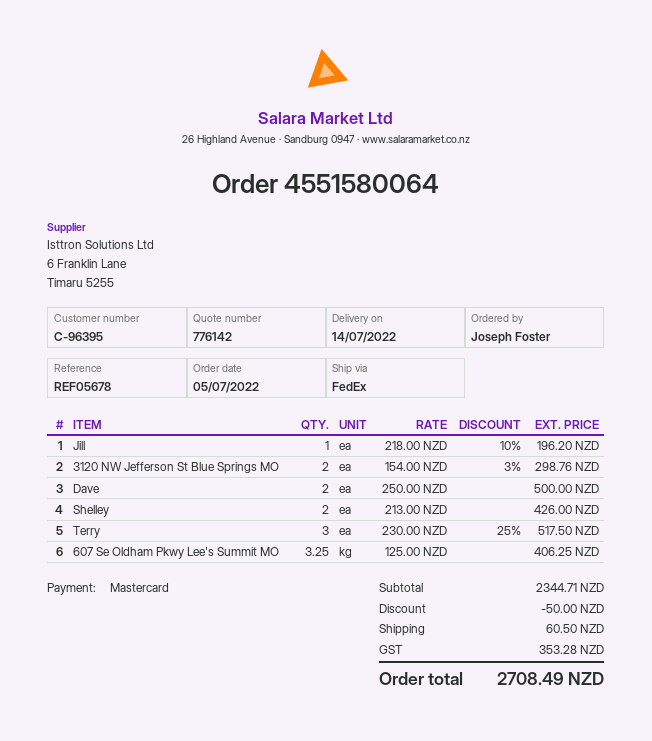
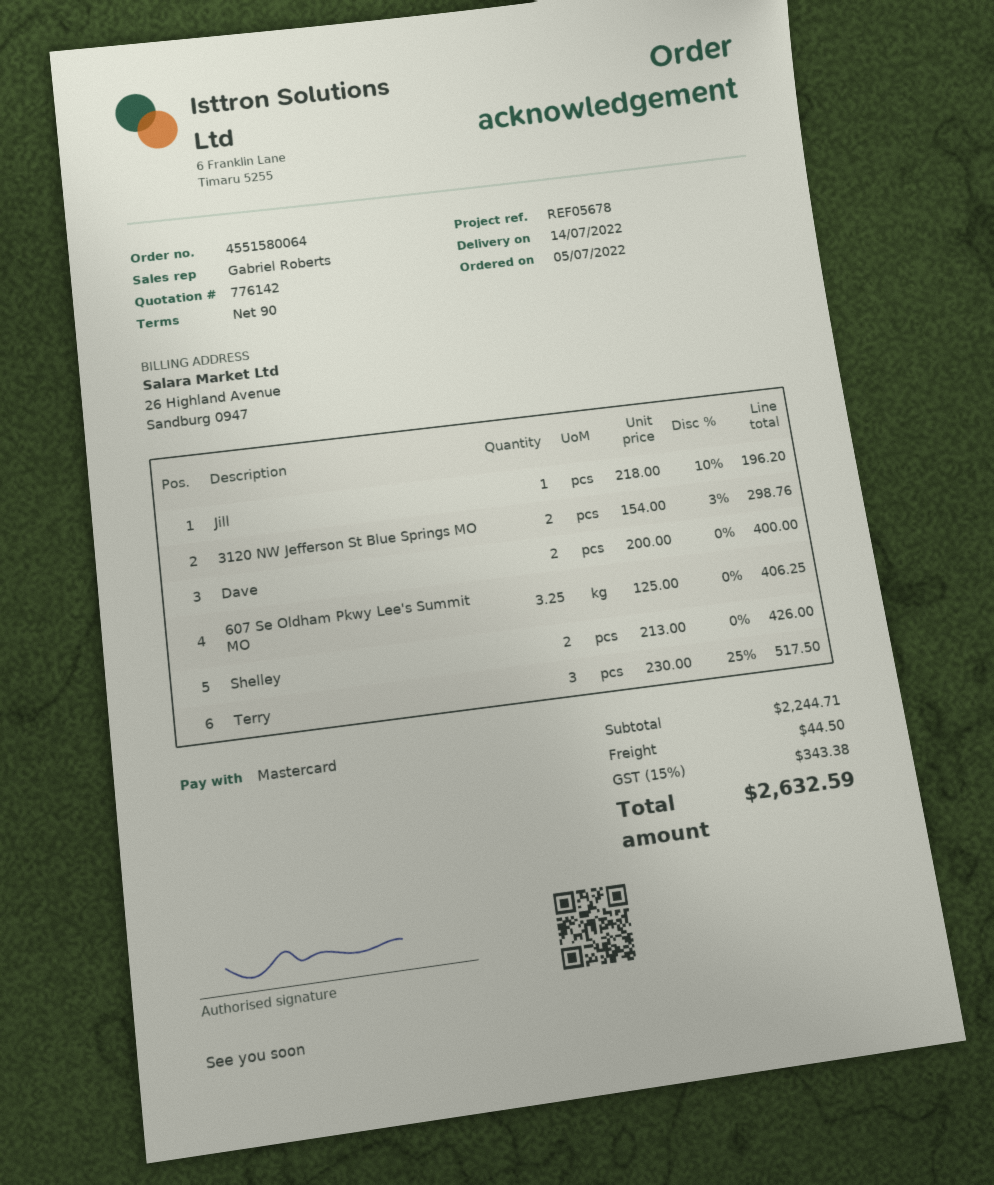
Dave: 2 x 250.00 = 500.00 -> 2 x 200.00 = 400.00
subtotal: 2344.71 -> 2244.71
discount: 50.00 -> none
shipping: 60.50 -> 44.50
tax: 353.28 -> 343.38
total: 2708.49 -> 2632.59

